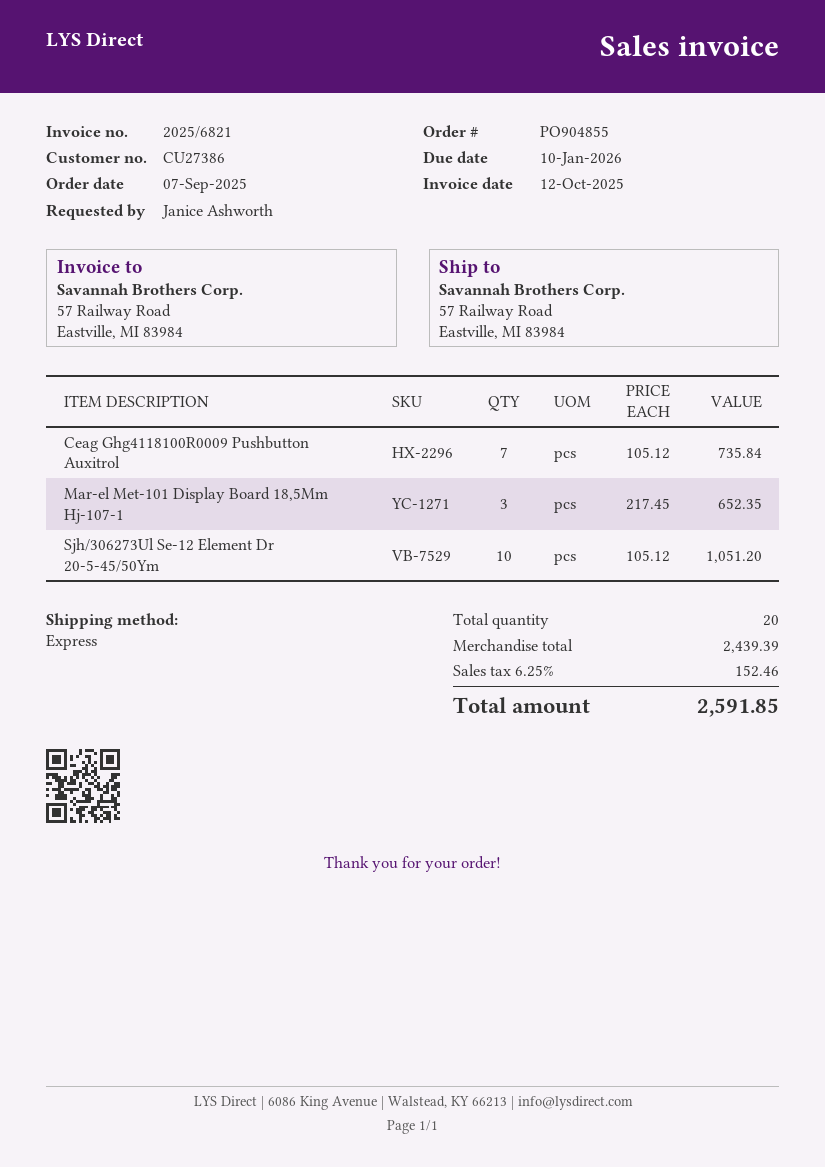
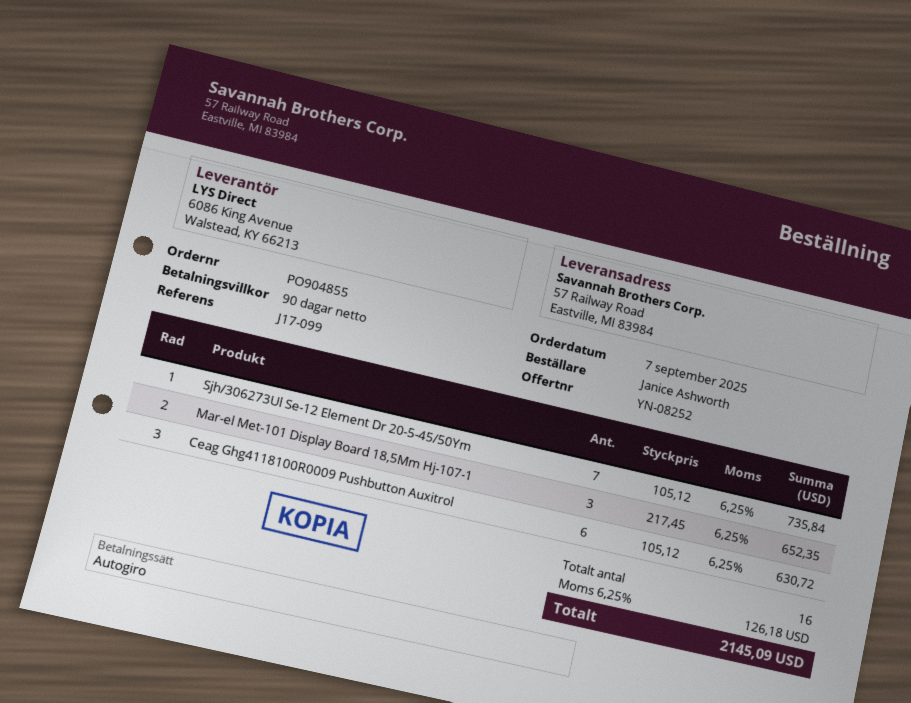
Ceag Ghg4118100R0009 Pushbutton Auxitrol: 7 x 105.12 = 735.84 -> 6 x 105.12 = 630.72
Sjh/306273Ul Se-12 Element Dr 20-5-45/50Ym: 10 x 105.12 = 1051.20 -> 7 x 105.12 = 735.84
total quantity: 20 -> 16
tax: 6.25% = 152.46 -> 6.25% = 126.18
total: 2591.85 -> 2145.09

